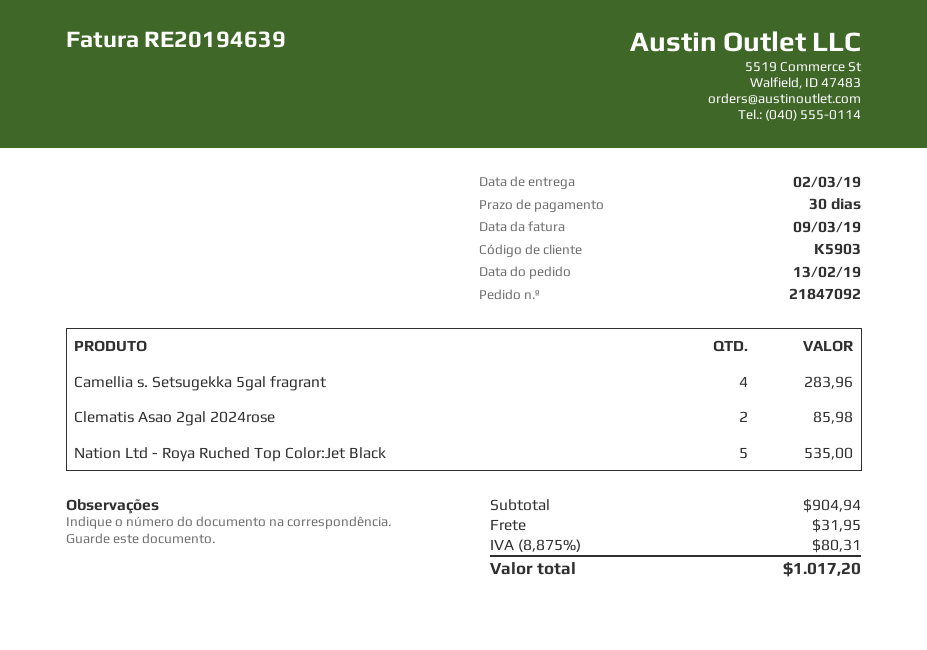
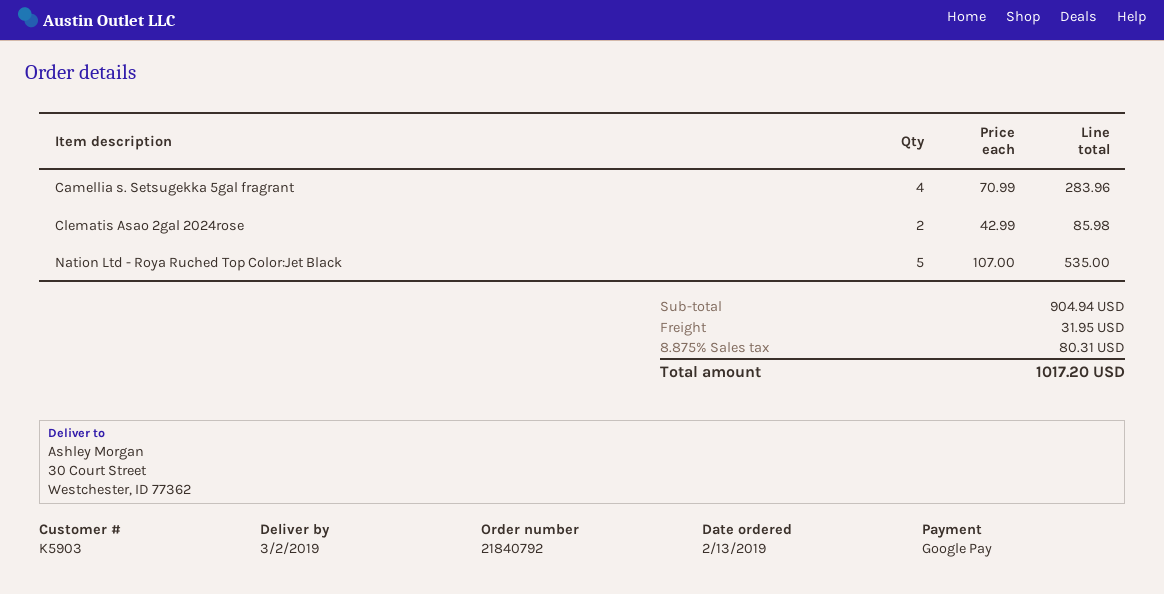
order number: 21847092 -> 21840792

